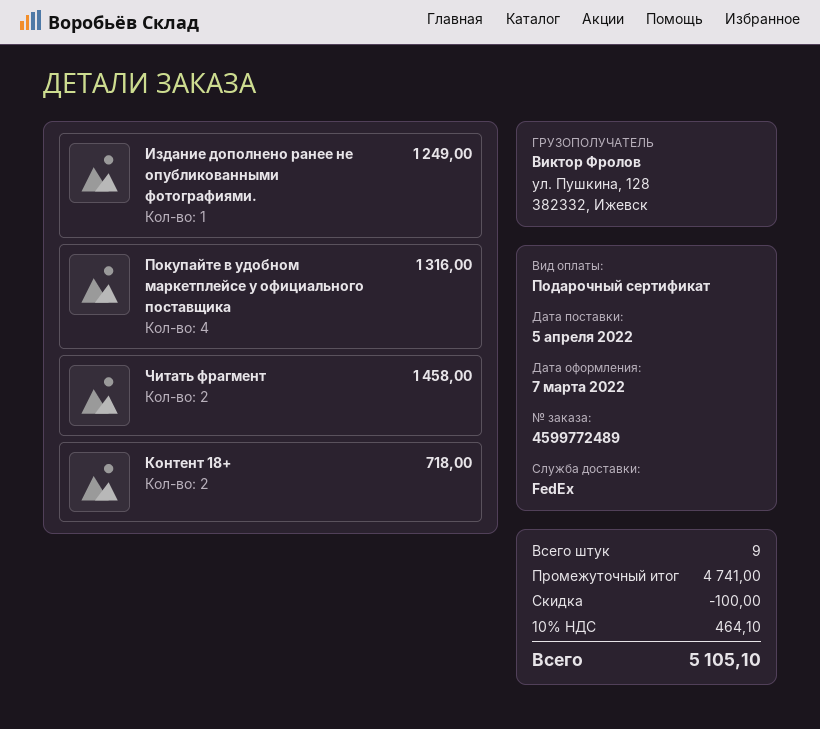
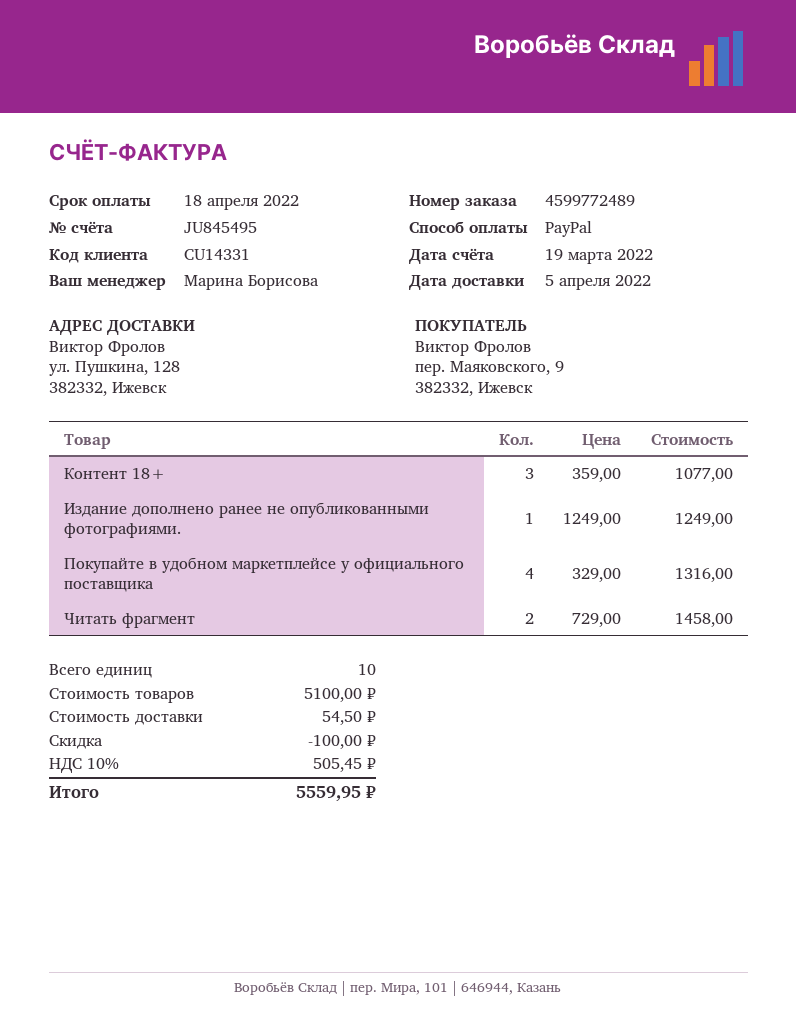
payment method: gift card -> PayPal
Контент 18+: 2 for 718.00 -> 3 for 1077.00
total quantity: 9 -> 10
subtotal: 4741.00 -> 5100.00
shipping: none -> 54.50
tax: 10% = 464.10 -> 10% = 505.45
total: 5105.10 -> 5559.95

